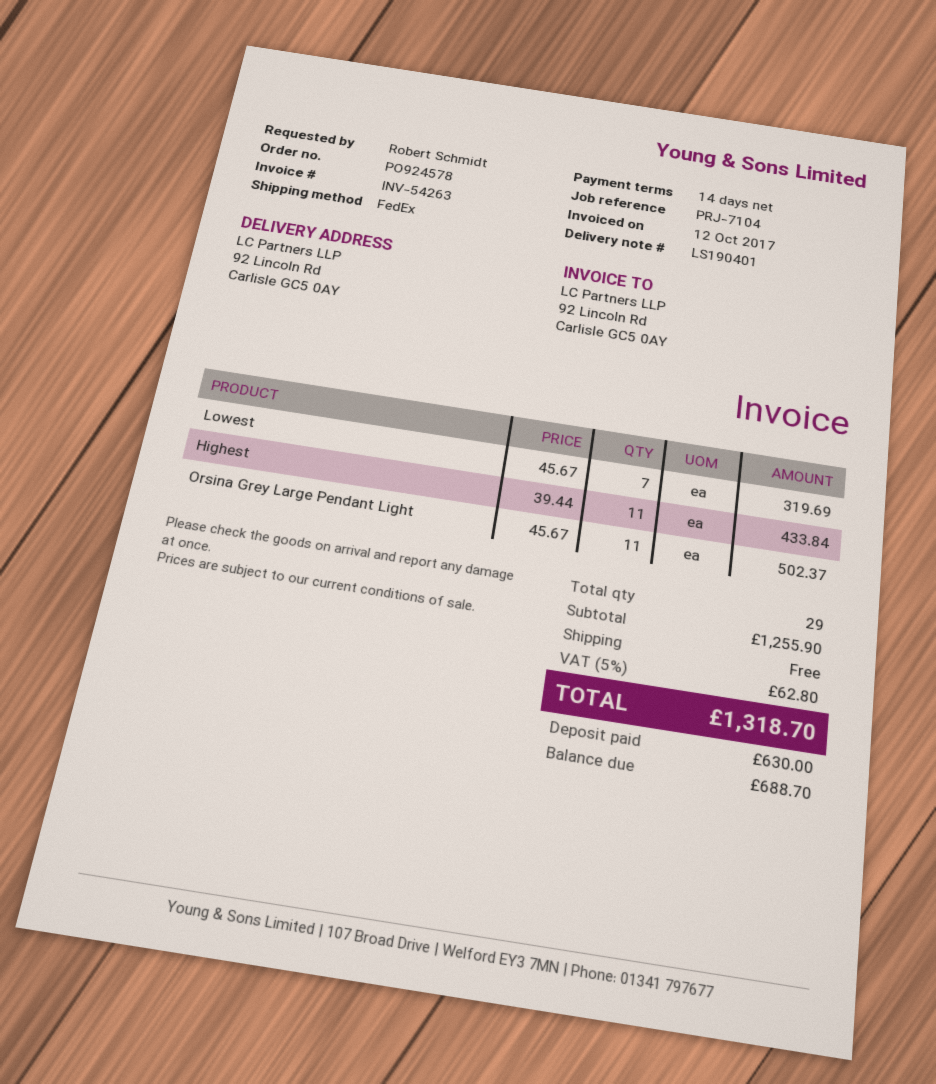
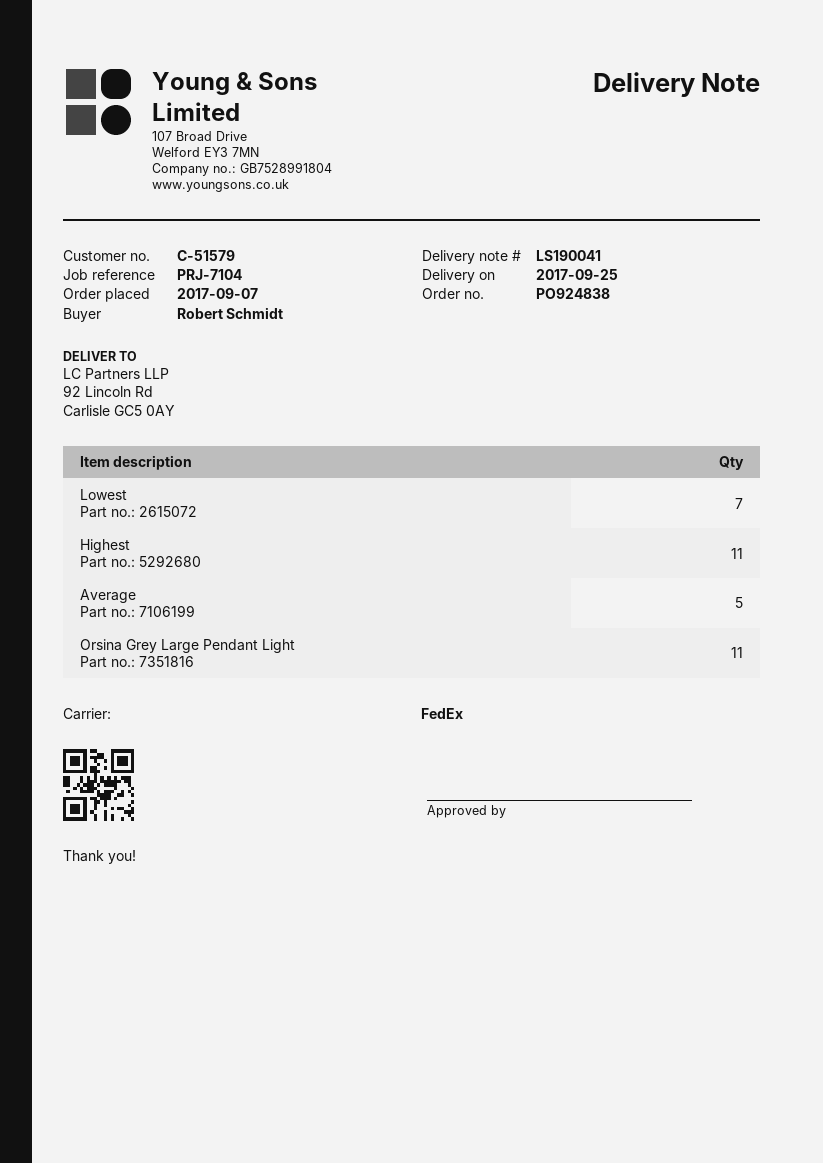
order number: PO924578 -> PO924838
delivery note number: LS190401 -> LS190041
Average: none -> 5

